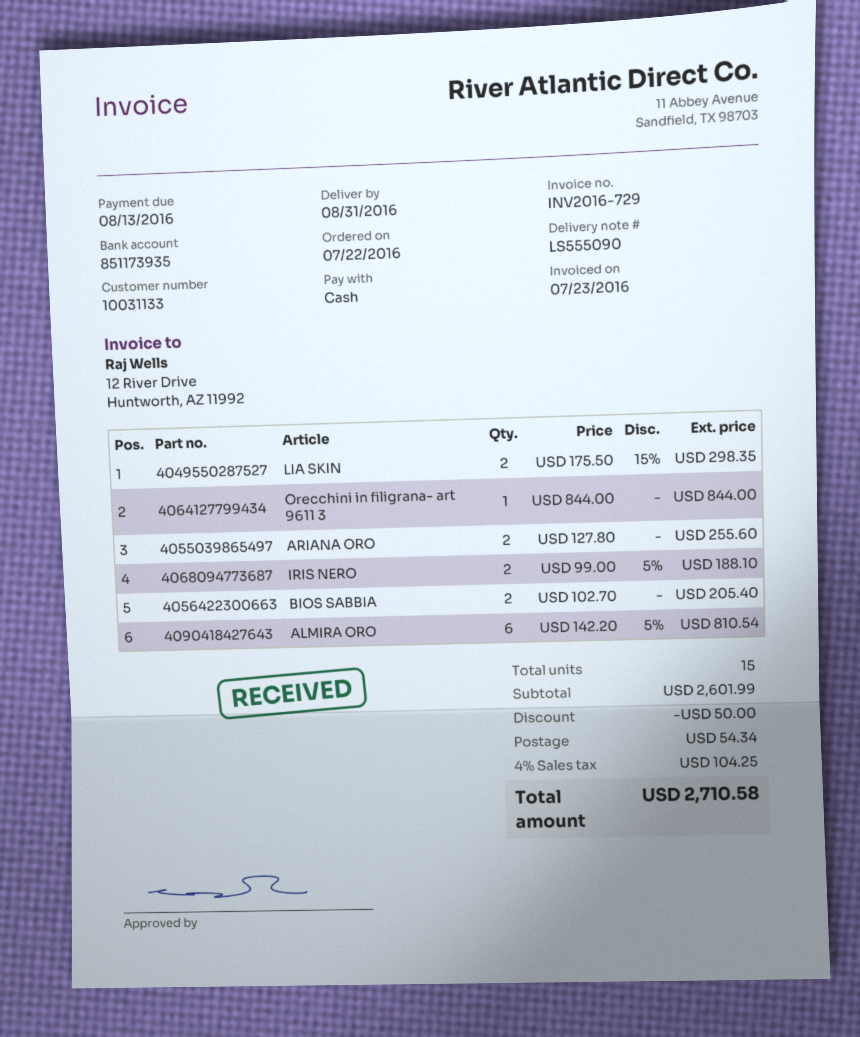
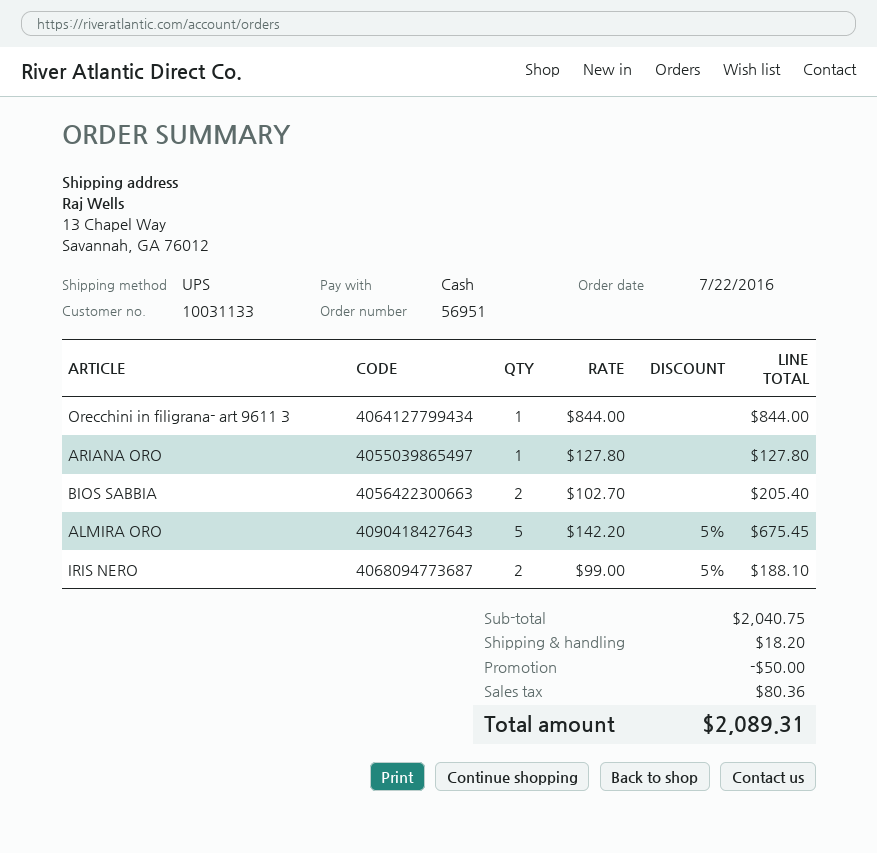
LIA SKIN: 2 x 175.50 - 15% = 298.35 -> none
ARIANA ORO: 2 x 127.80 = 255.60 -> 1 x 127.80 = 127.80
ALMIRA ORO: 6 x 142.20 - 5% = 810.54 -> 5 x 142.20 - 5% = 675.45
subtotal: 2601.99 -> 2040.75
shipping: 54.34 -> 18.20
tax: 104.25 -> 80.36
total: 2710.58 -> 2089.31

